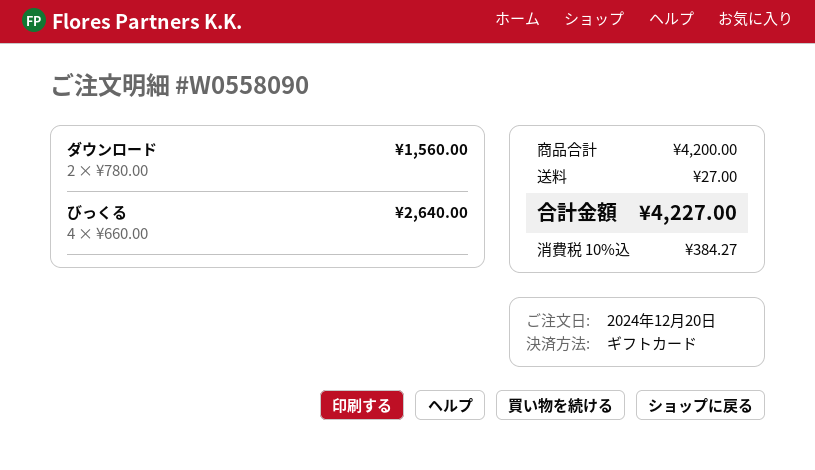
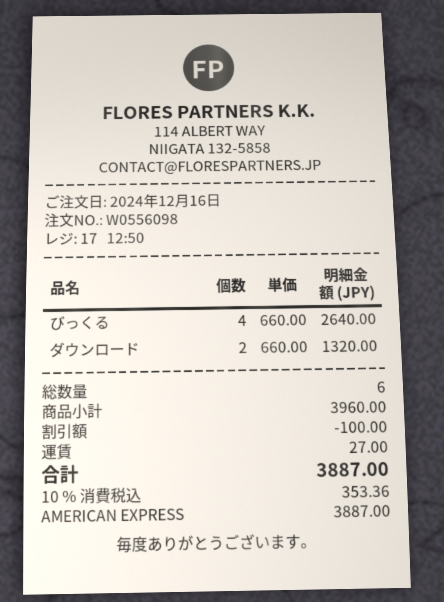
order number: W0558090 -> W0556098
order date: 2024-12-20 -> 2024-12-16
payment method: gift card -> American Express
ダウンロード: 2 x 780.00 = 1560.00 -> 2 x 660.00 = 1320.00
subtotal: 4200.00 -> 3960.00
discount: none -> 100.00
tax: 10% = 384.27 -> 10% = 353.36
total: 4227.00 -> 3887.00

